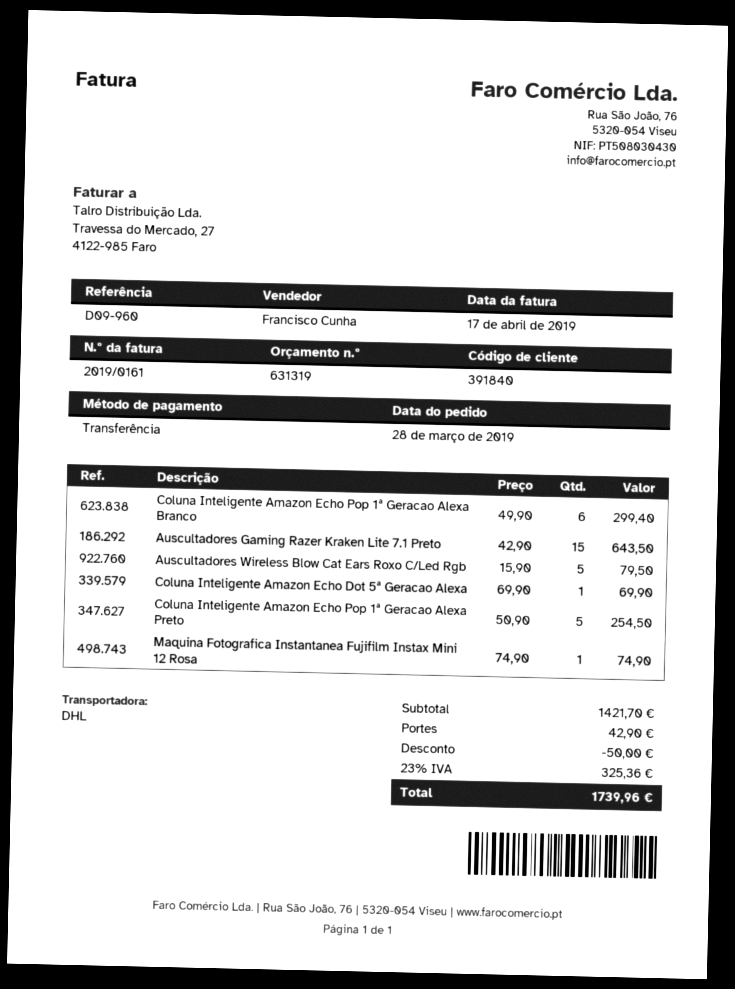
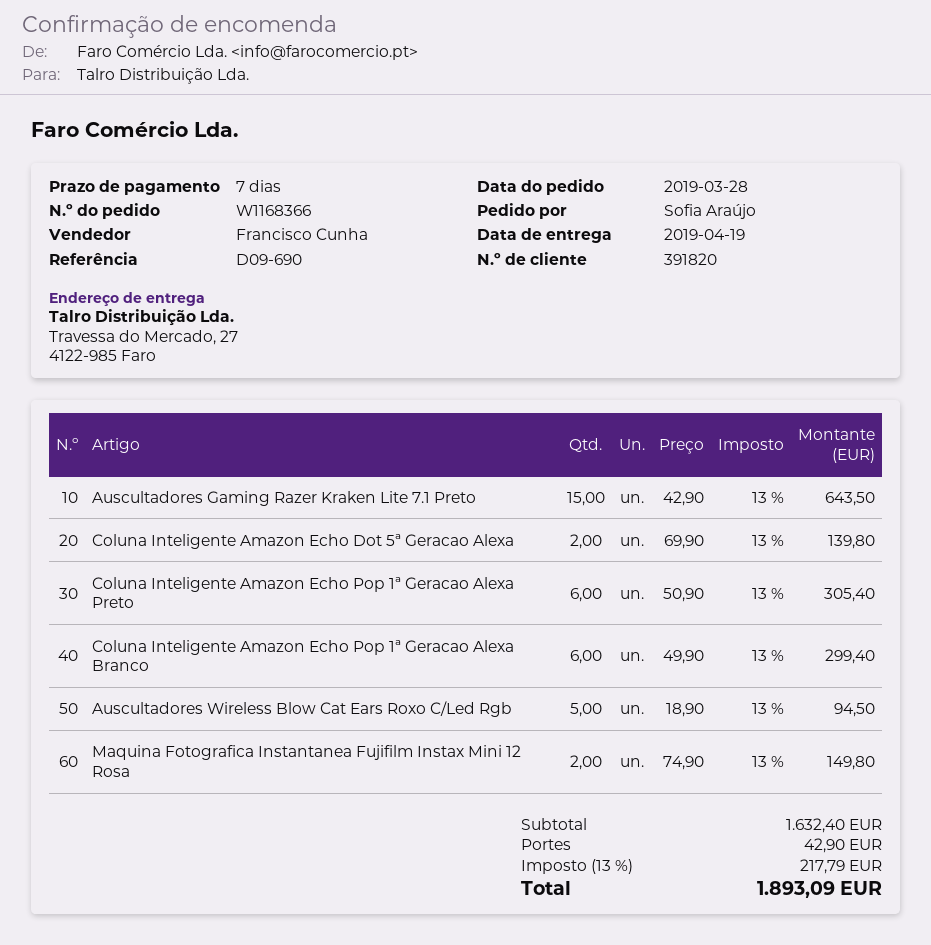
customer number: 391840 -> 391820
reference: D09-960 -> D09-690
Auscultadores Wireless Blow Cat Ears Roxo C/Led Rgb: 5 x 15.90 = 79.50 -> 5 x 18.90 = 94.50
Coluna Inteligente Amazon Echo Dot 5ª Geracao Alexa: 1 x 69.90 = 69.90 -> 2 x 69.90 = 139.80
Coluna Inteligente Amazon Echo Pop 1ª Geracao Alexa Preto: 5 x 50.90 = 254.50 -> 6 x 50.90 = 305.40
Maquina Fotografica Instantanea Fujifilm Instax Mini 12 Rosa: 1 x 74.90 = 74.90 -> 2 x 74.90 = 149.80
subtotal: 1421.70 -> 1632.40
discount: 50.00 -> none
tax: 23% = 325.36 -> 13% = 217.79
total: 1739.96 -> 1893.09

